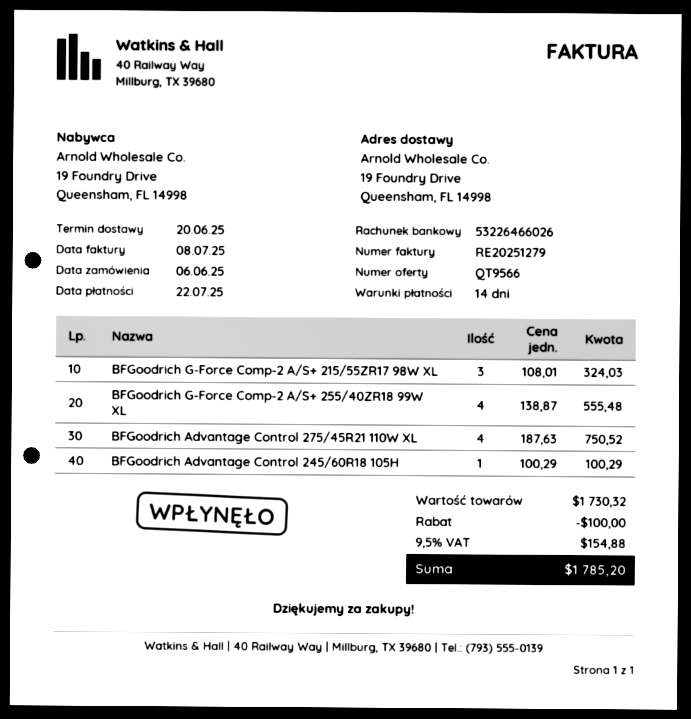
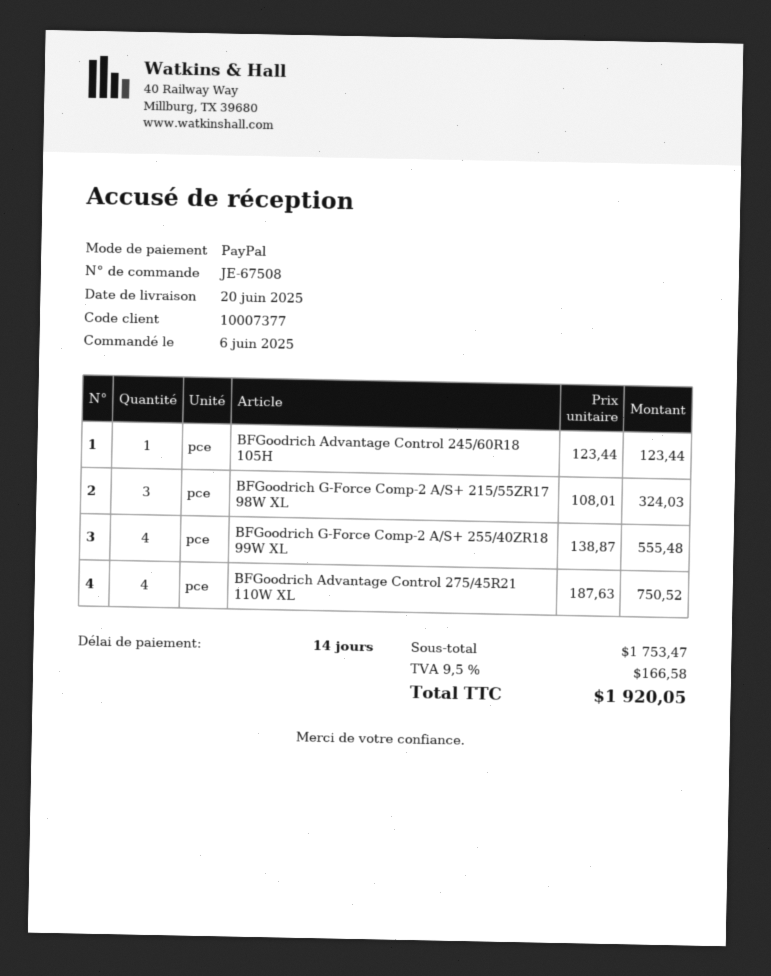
BFGoodrich Advantage Control 245/60R18 105H: 1 x 100.29 = 100.29 -> 1 x 123.44 = 123.44
subtotal: 1730.32 -> 1753.47
discount: 100.00 -> none
tax: 9.5% = 154.88 -> 9.5% = 166.58
total: 1785.20 -> 1920.05

